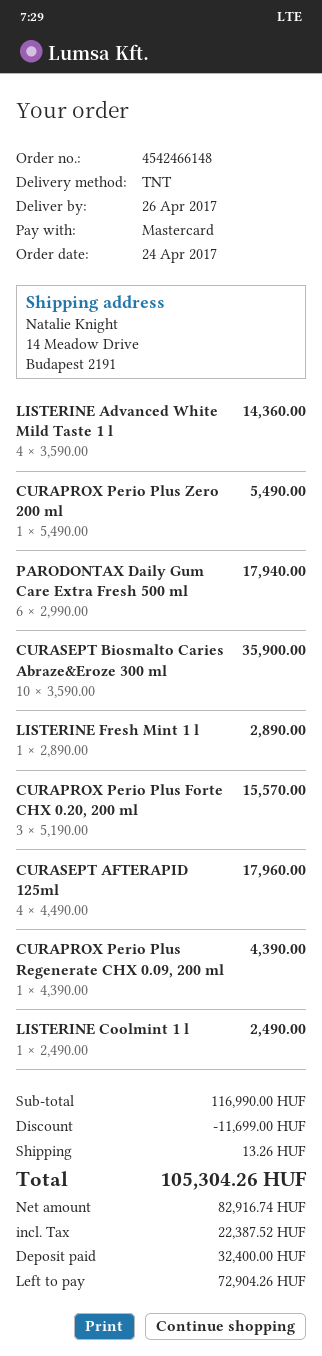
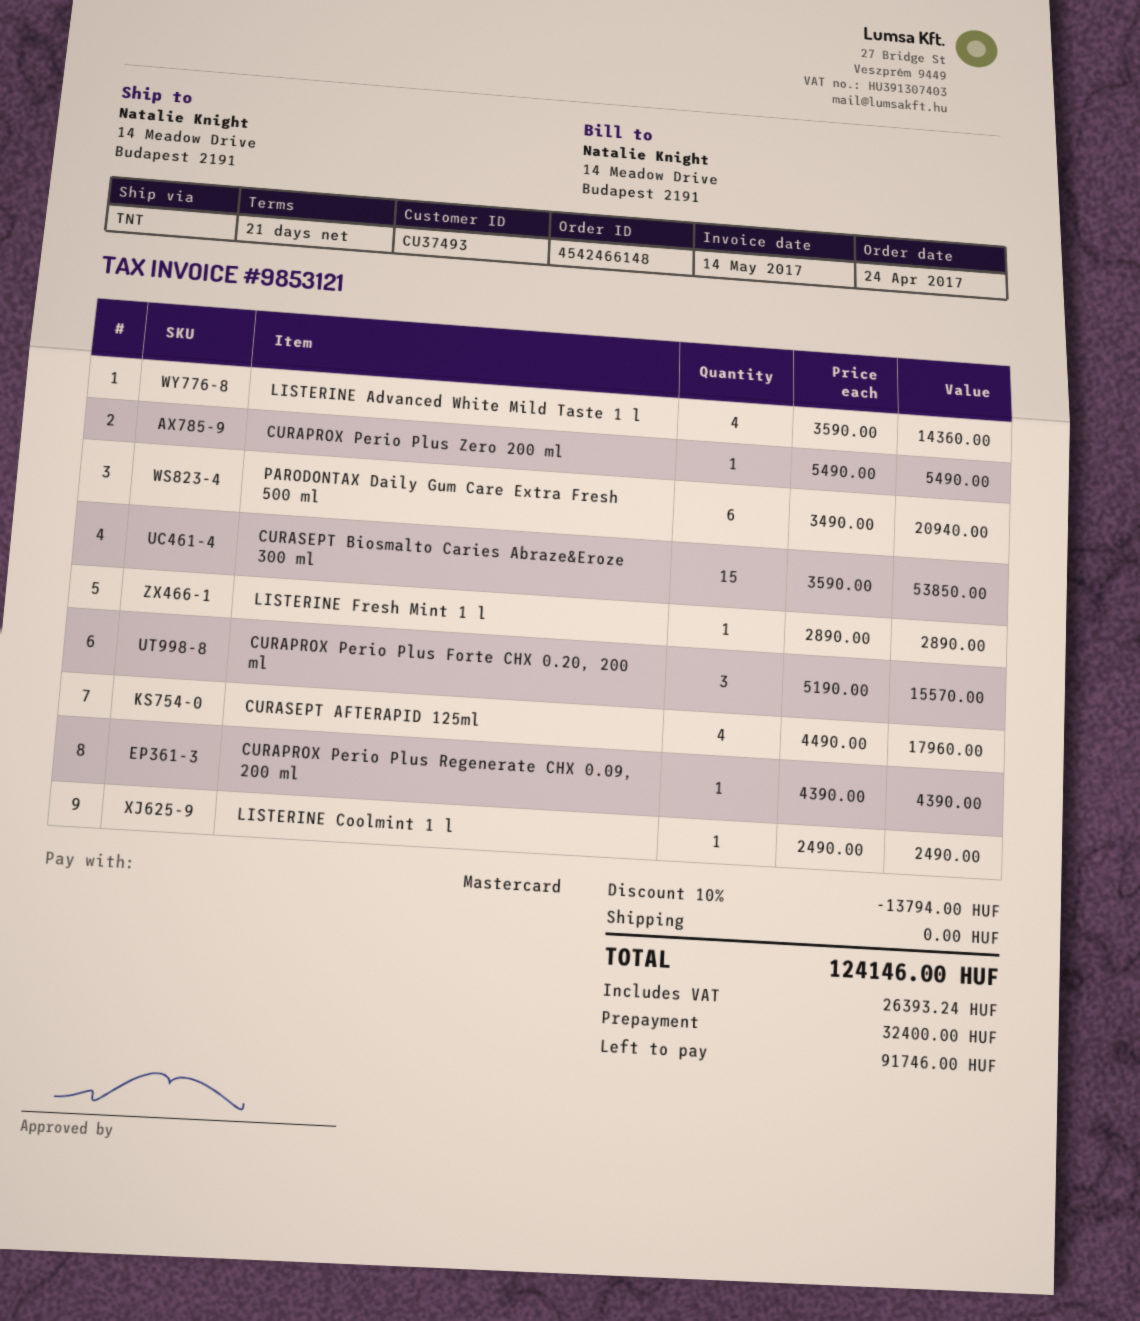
PARODONTAX Daily Gum Care Extra Fresh 500 ml: 6 x 2990.00 = 17940.00 -> 6 x 3490.00 = 20940.00
CURASEPT Biosmalto Caries Abraze&Eroze 300 ml: 10 x 3590.00 = 35900.00 -> 15 x 3590.00 = 53850.00
discount: 11699.00 -> 13794.00
shipping: 13.26 -> 0.00
tax: 22387.52 -> 26393.24
total: 105304.26 -> 124146.00
balance: 72904.26 -> 91746.00

